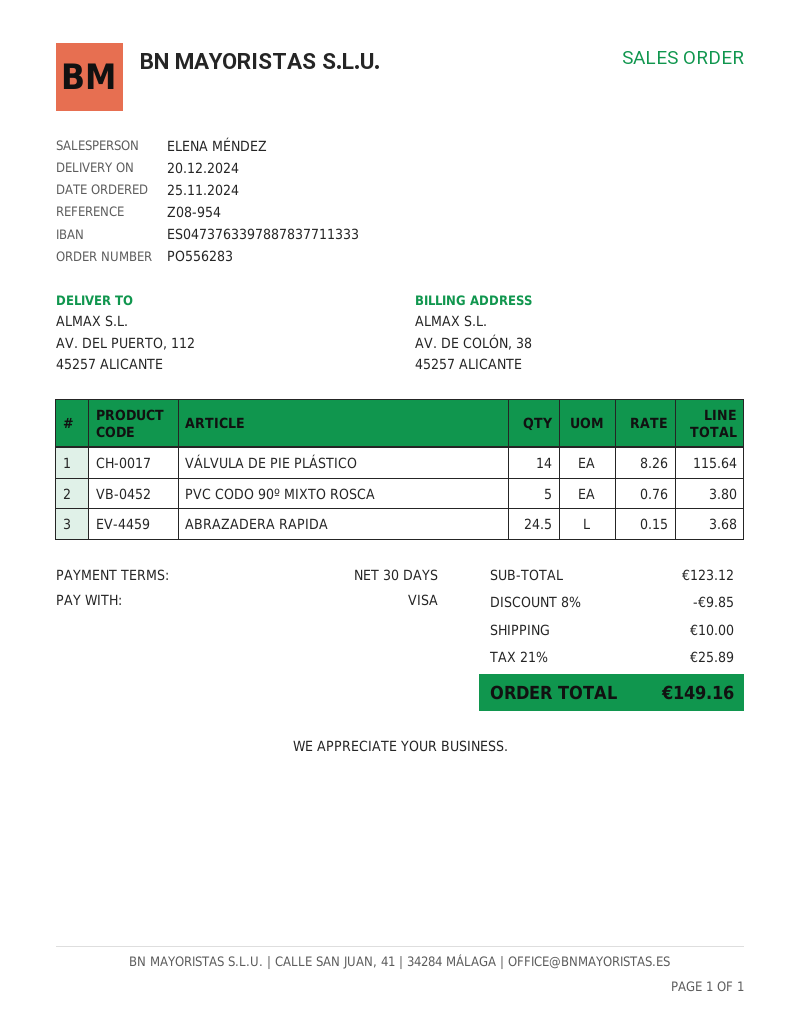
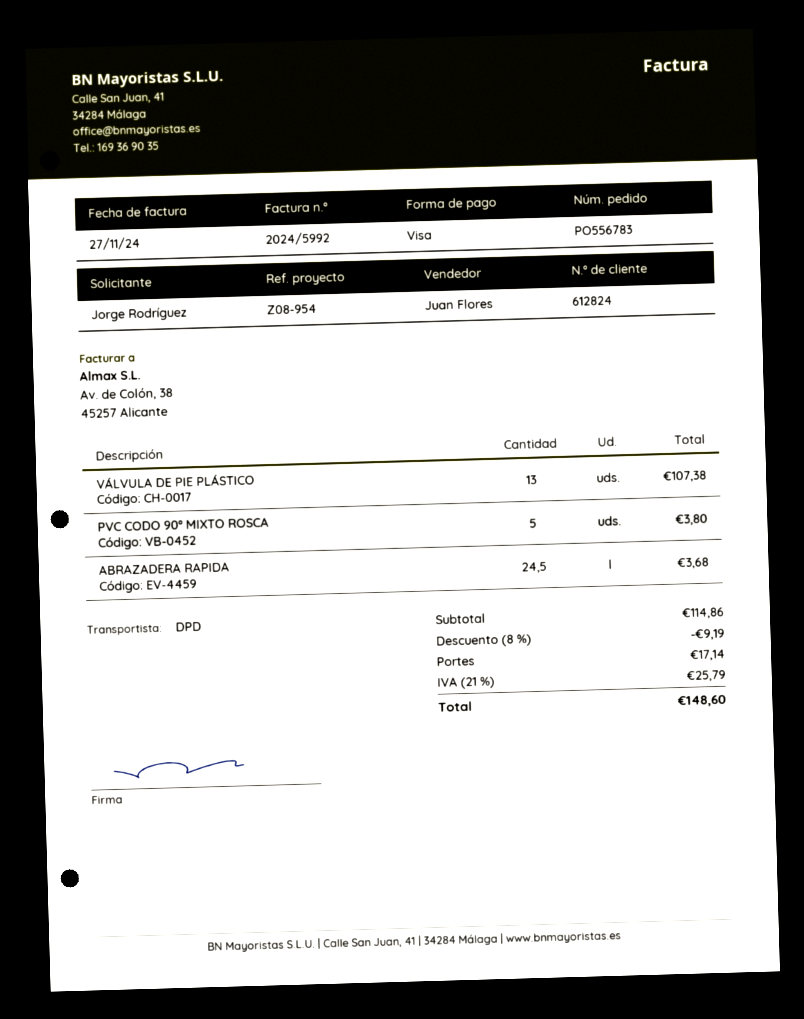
order number: PO556283 -> PO556783
sales rep: ELENA MÉNDEZ -> Juan Flores
VÁLVULA DE PIE PLÁSTICO: 14 for 115.64 -> 13 for 107.38
subtotal: 123.12 -> 114.86
discount: 8% = 9.85 -> 8% = 9.19
shipping: 10.00 -> 17.14
tax: 21% = 25.89 -> 21% = 25.79
total: 149.16 -> 148.60

